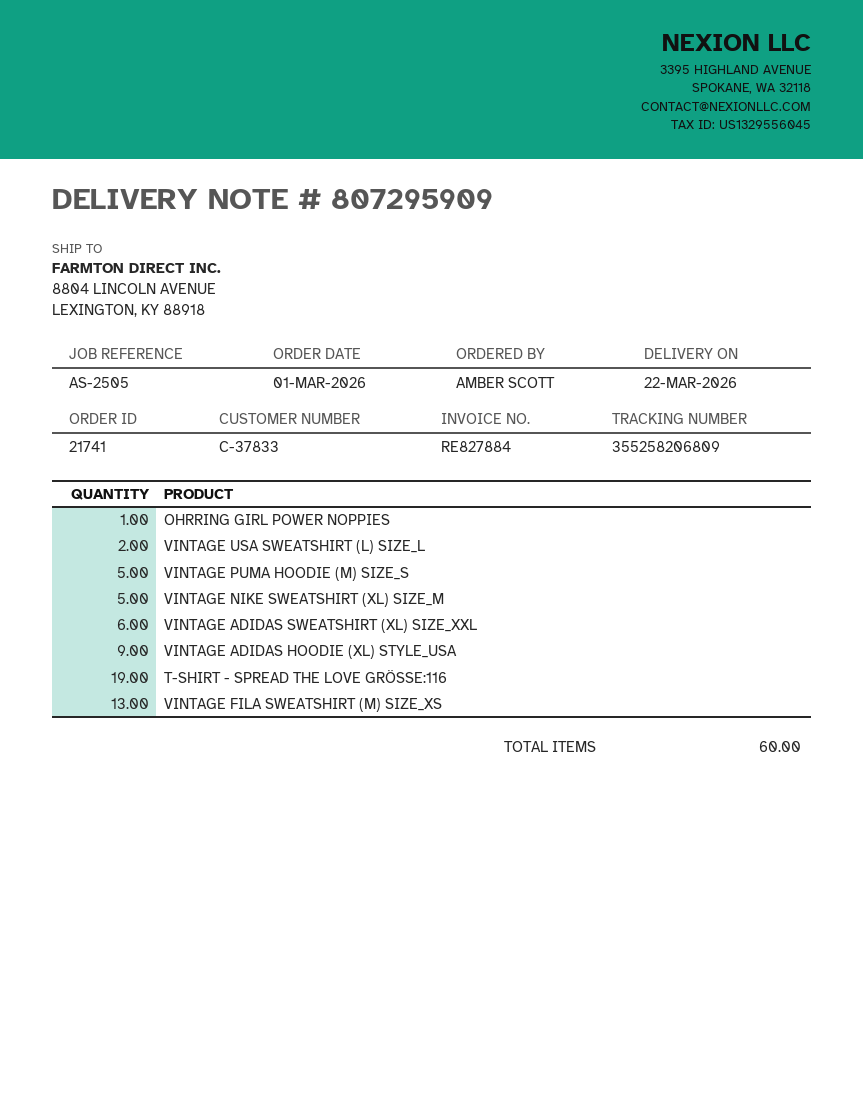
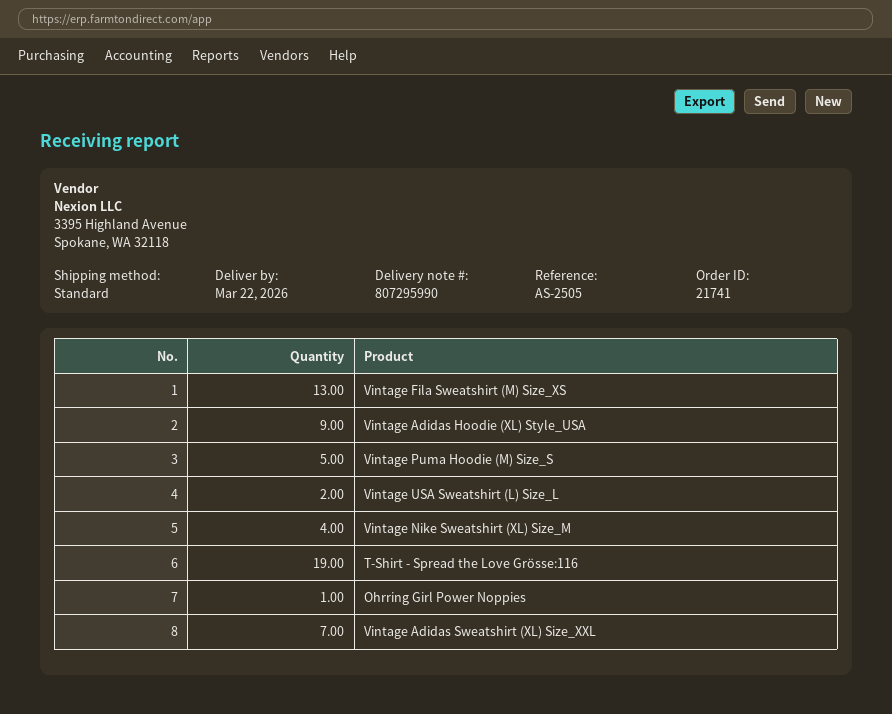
delivery note number: 807295909 -> 807295990
VINTAGE NIKE SWEATSHIRT (XL) SIZE_M: 5 -> 4
VINTAGE ADIDAS SWEATSHIRT (XL) SIZE_XXL: 6 -> 7

